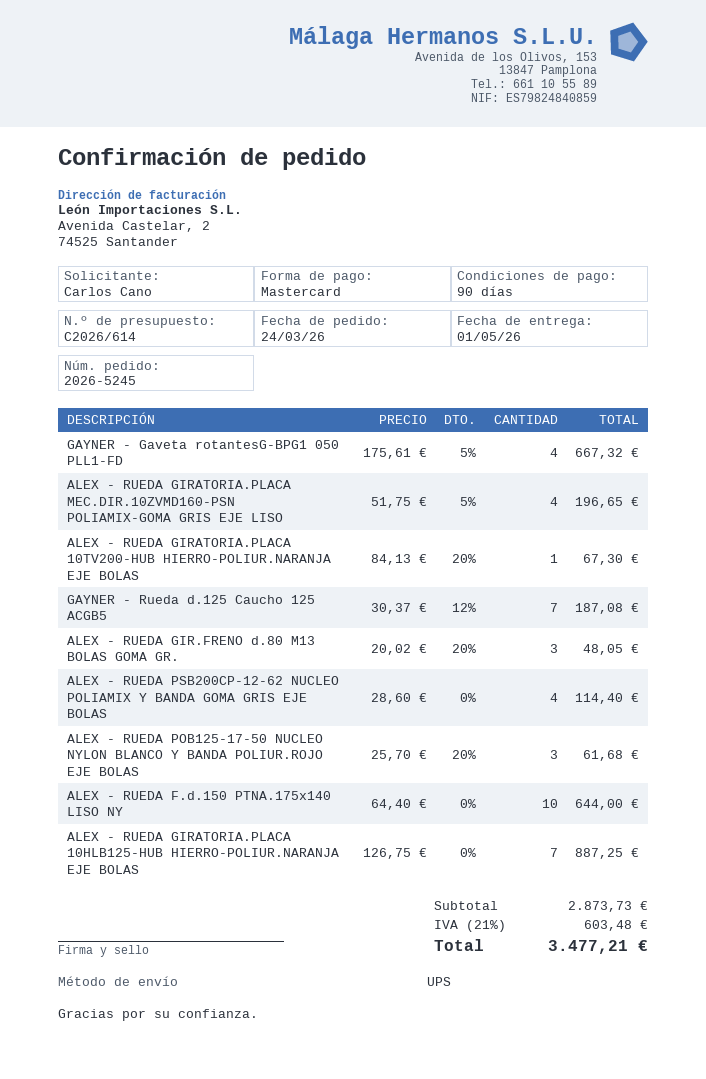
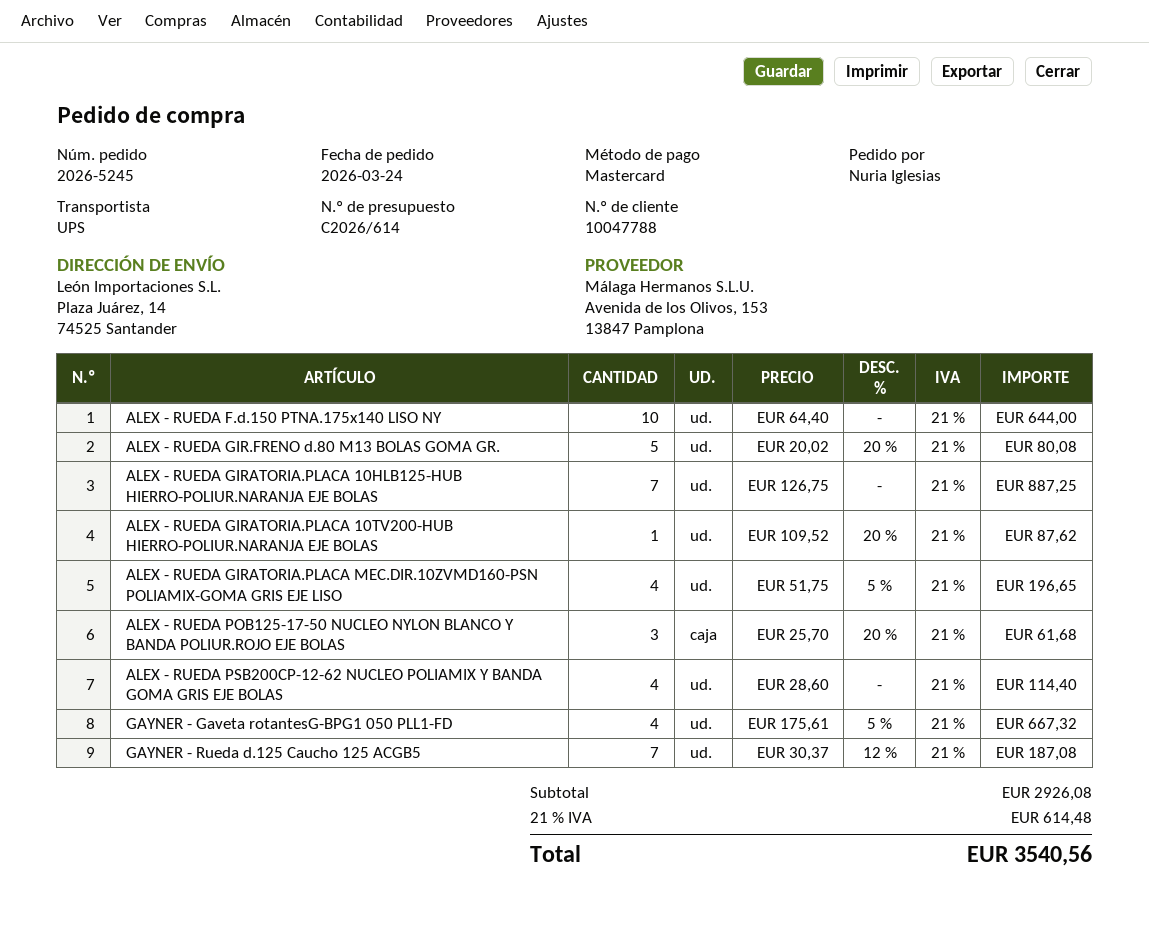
ordered by: Carlos Cano -> Nuria Iglesias
ALEX - RUEDA GIRATORIA.PLACA 10TV200-HUB HIERRO-POLIUR.NARANJA EJE BOLAS: 1 x 84.13 - 20% = 67.30 -> 1 x 109.52 - 20% = 87.62
ALEX - RUEDA GIR.FRENO d.80 M13 BOLAS GOMA GR.: 3 x 20.02 - 20% = 48.05 -> 5 x 20.02 - 20% = 80.08
subtotal: 2873.73 -> 2926.08
tax: 21% = 603.48 -> 21% = 614.48
total: 3477.21 -> 3540.56

